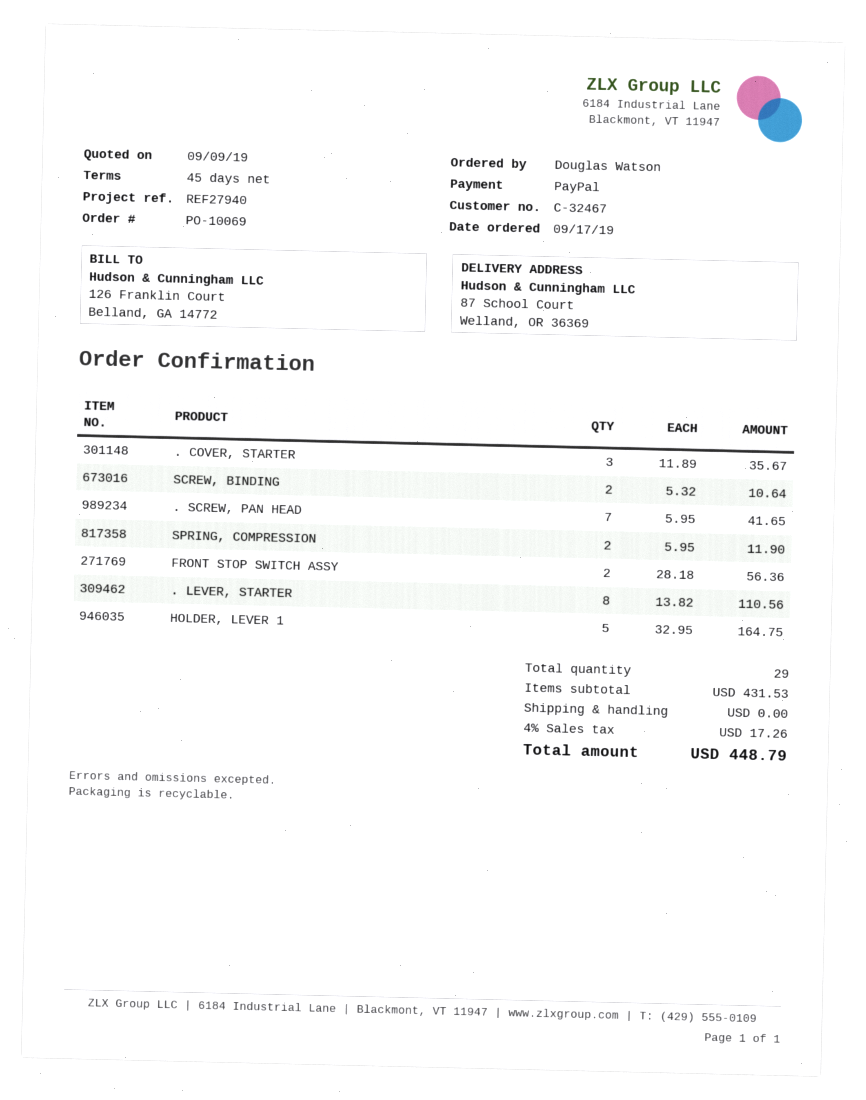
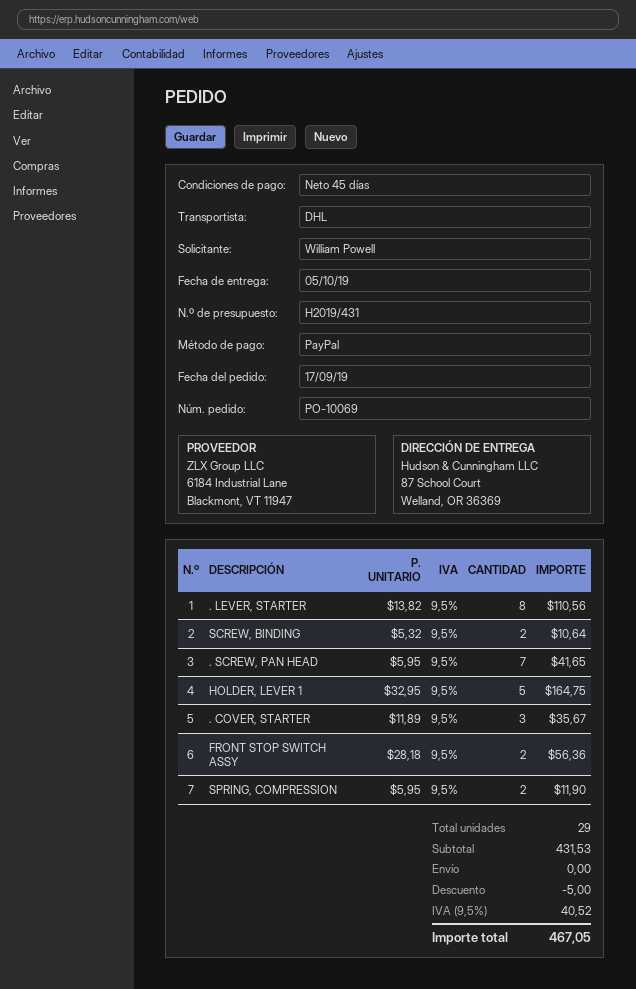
ordered by: Douglas Watson -> William Powell
discount: none -> 5.00
tax: 4% = 17.26 -> 9.5% = 40.52
total: 448.79 -> 467.05

